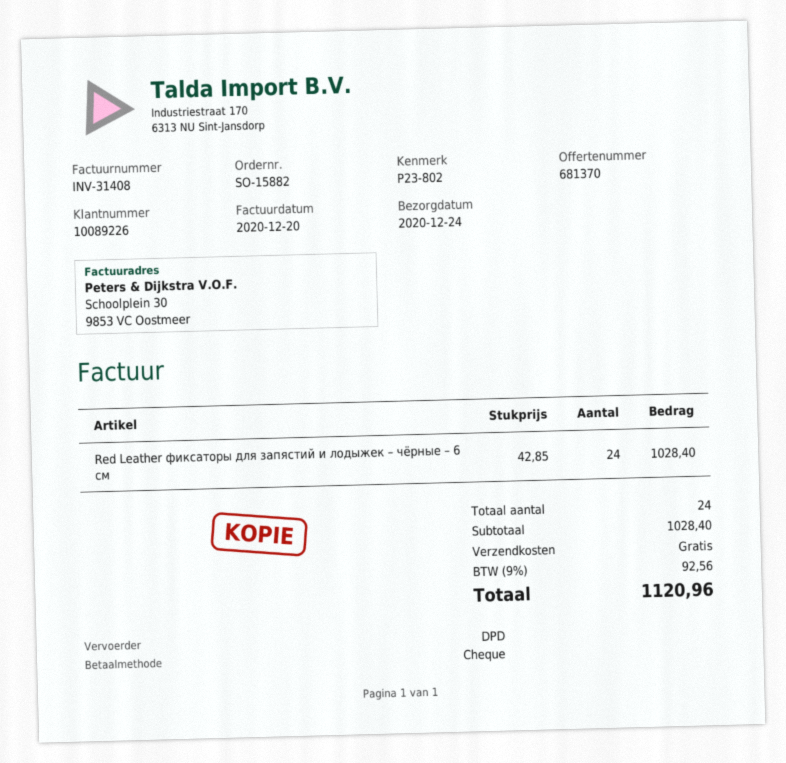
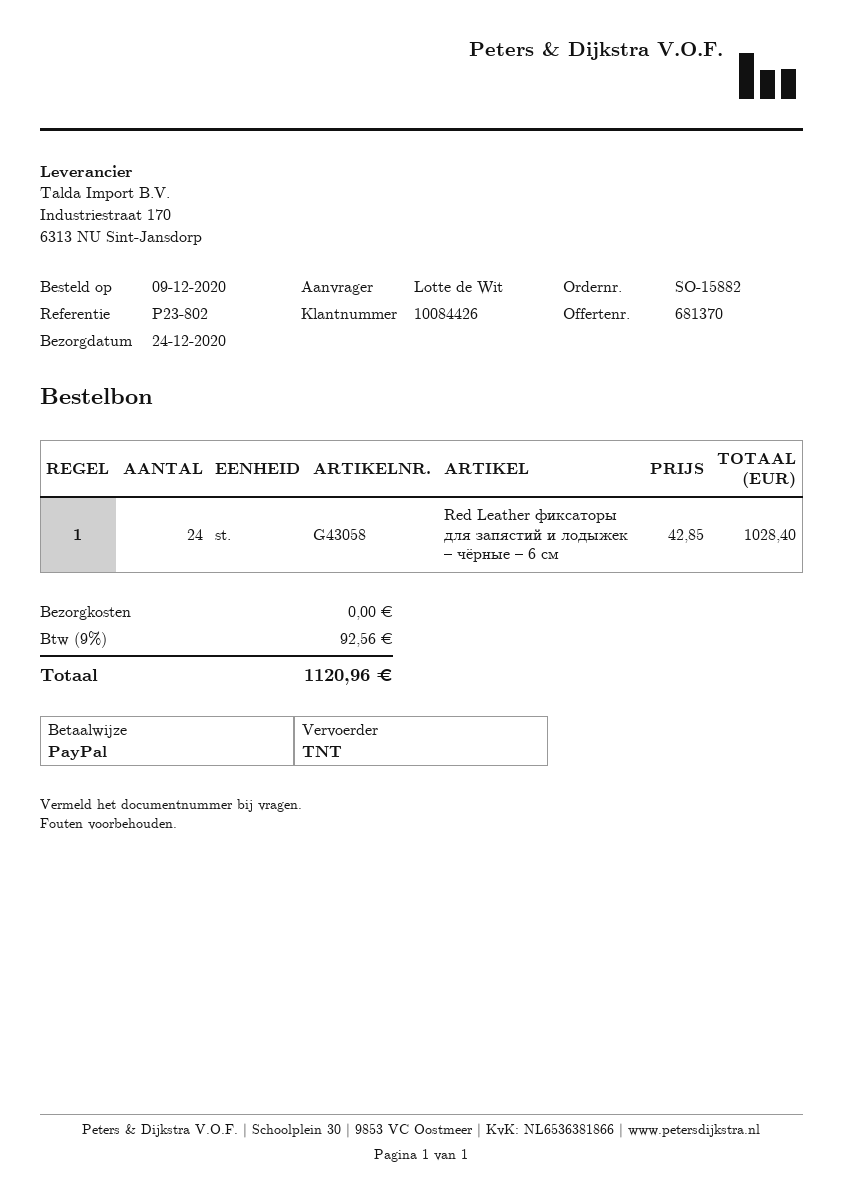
customer number: 10089226 -> 10084426
payment method: cheque -> PayPal
shipping method: DPD -> TNT

